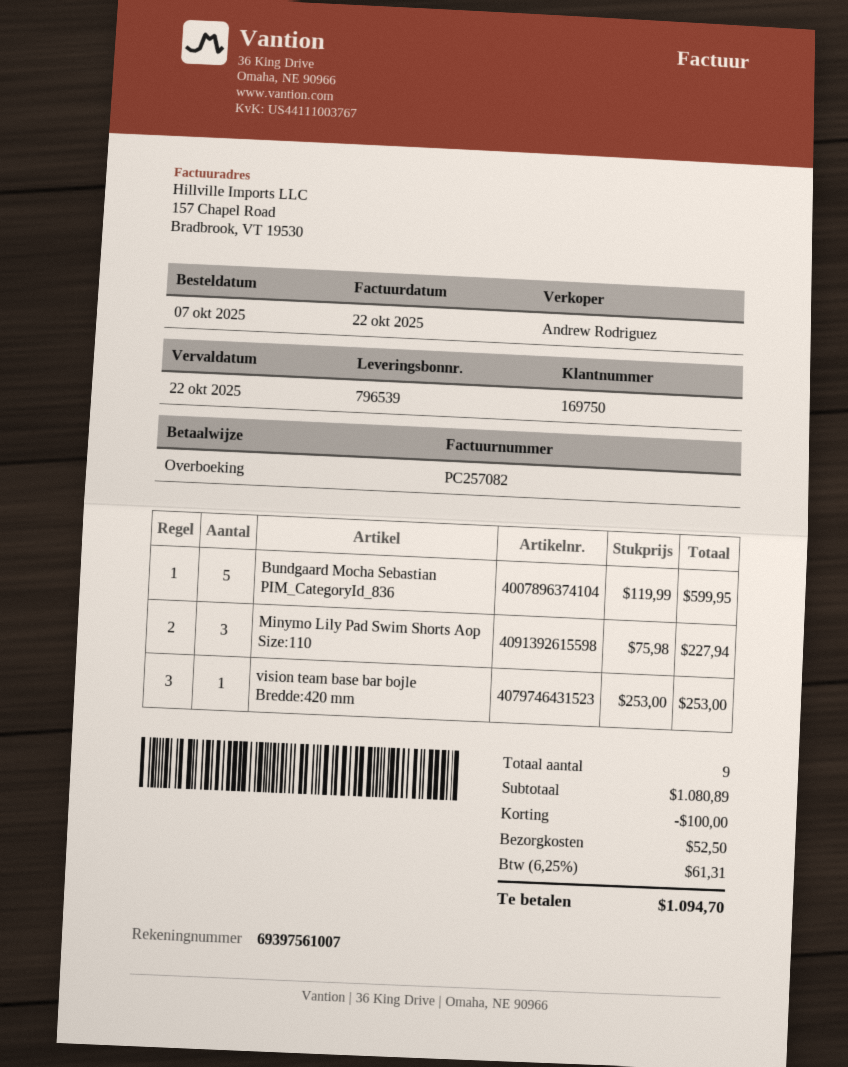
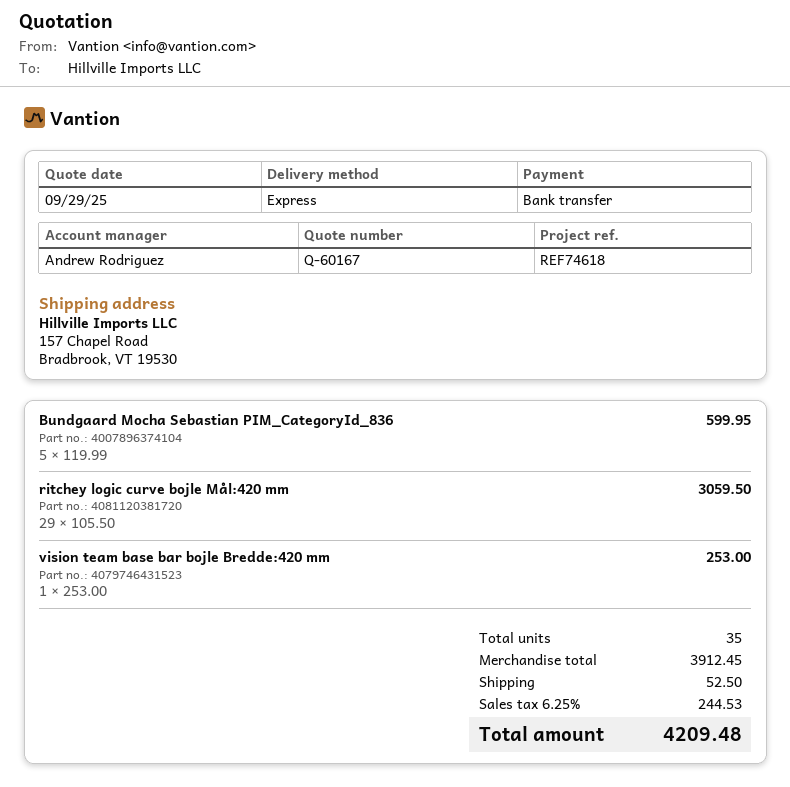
Minymo Lily Pad Swim Shorts Aop Size:110: 3 x 75.98 = 227.94 -> none
ritchey logic curve bojle Mål:420 mm: none -> 29 x 105.50 = 3059.50
total quantity: 9 -> 35
subtotal: 1080.89 -> 3912.45
discount: 100.00 -> none
tax: 6.25% = 61.31 -> 6.25% = 244.53
total: 1094.70 -> 4209.48

